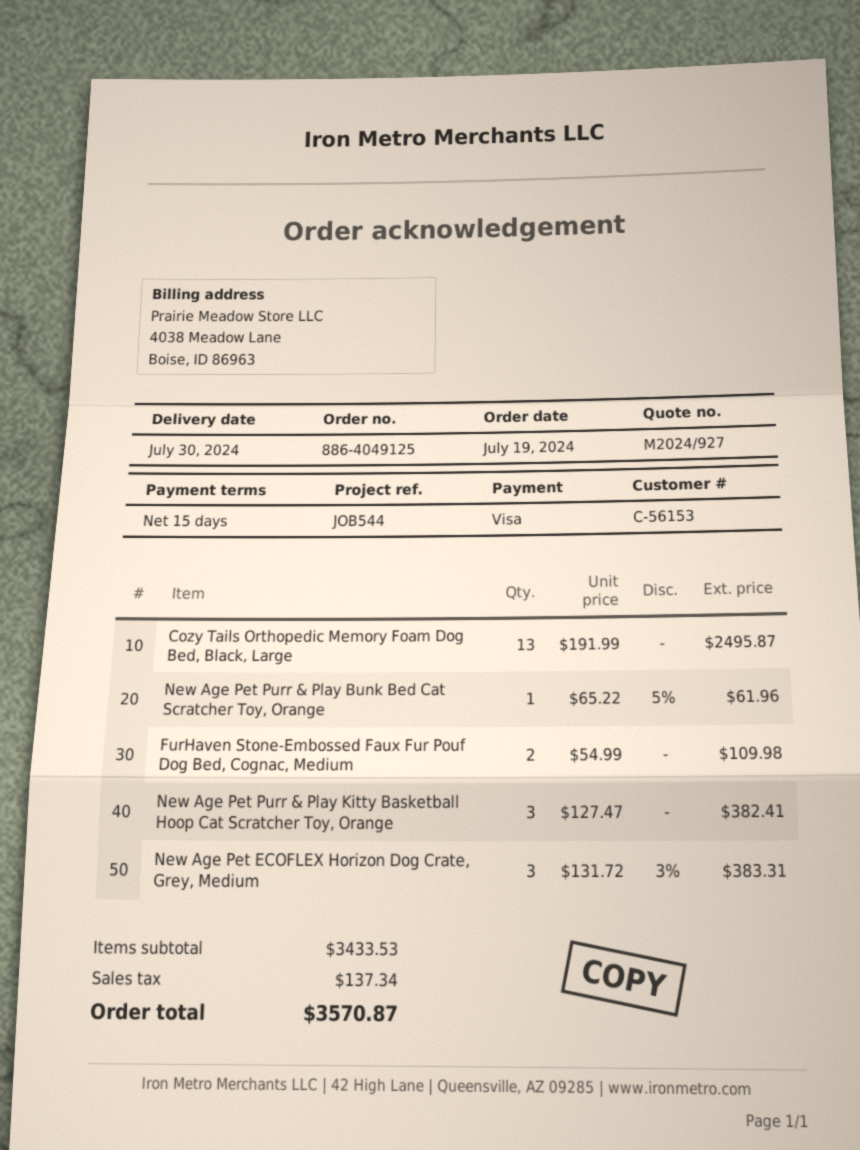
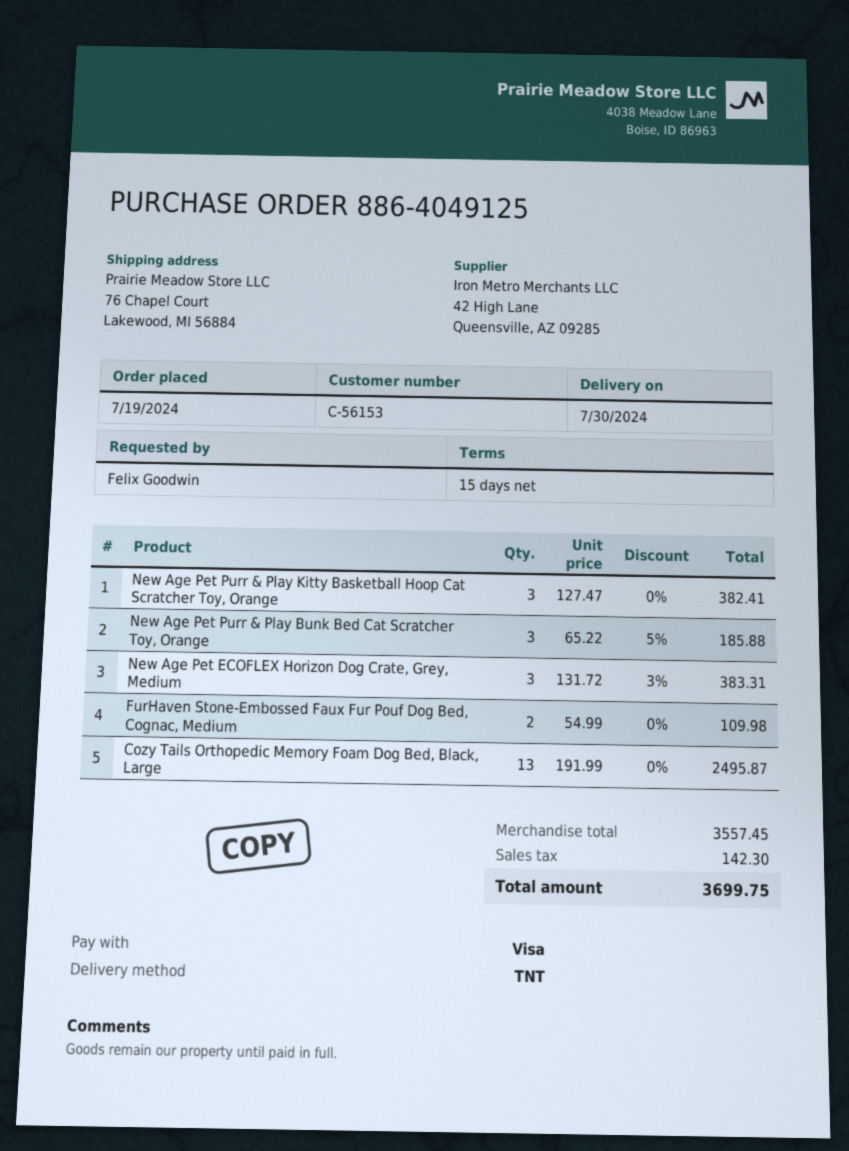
New Age Pet Purr & Play Bunk Bed Cat Scratcher Toy, Orange: 1 x 65.22 - 5% = 61.96 -> 3 x 65.22 - 5% = 185.88
subtotal: 3433.53 -> 3557.45
tax: 137.34 -> 142.30
total: 3570.87 -> 3699.75

